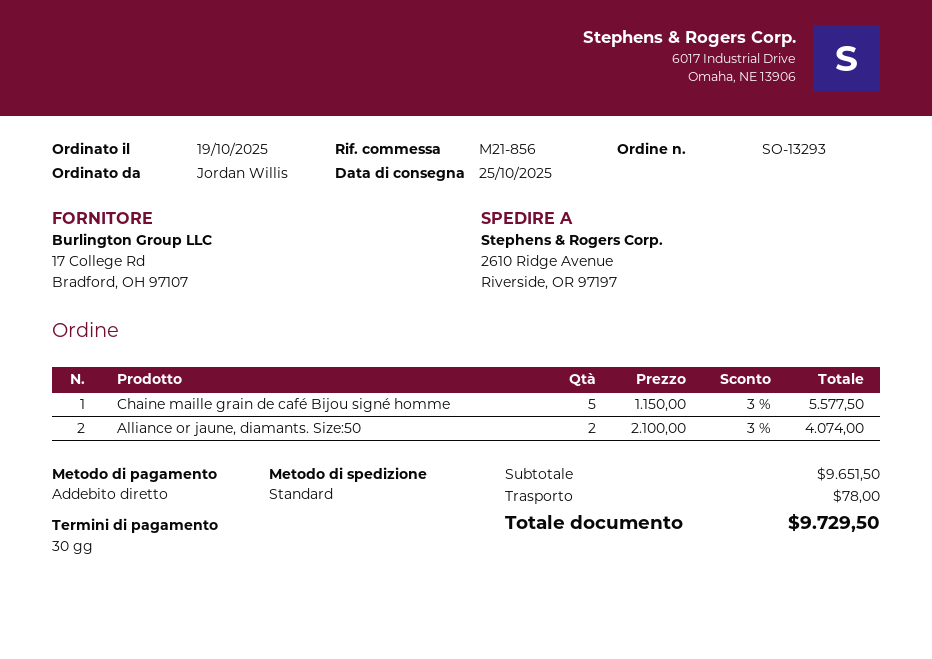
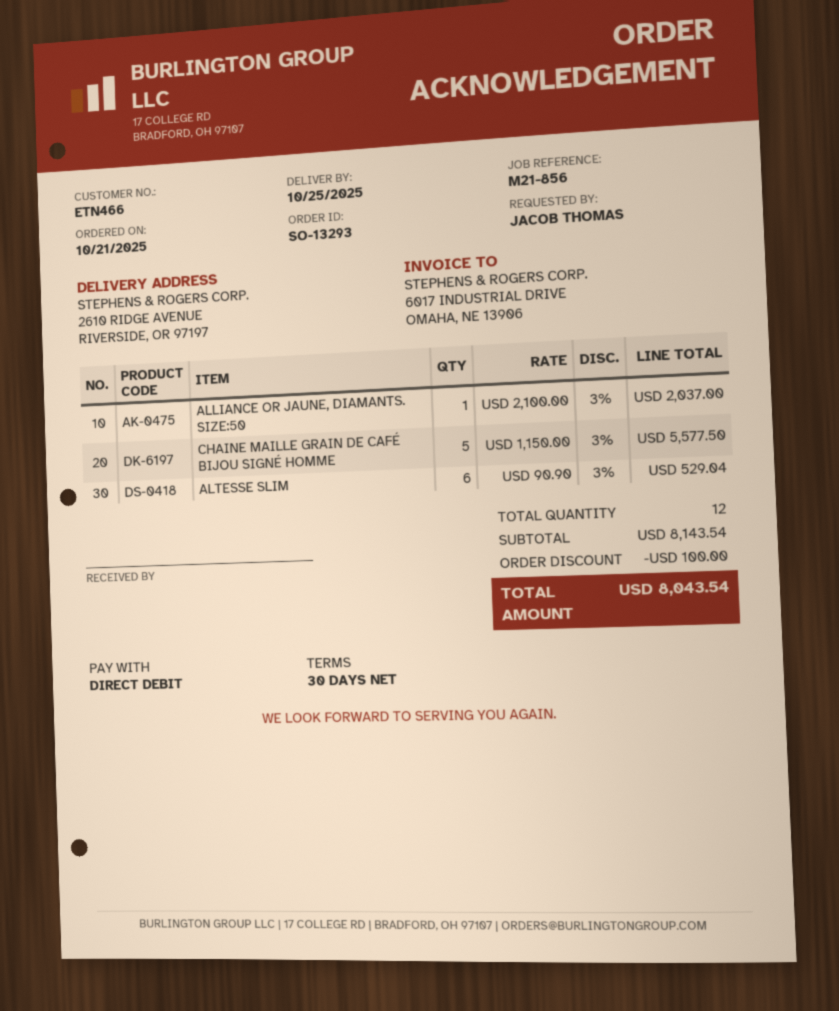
order date: 2025-10-19 -> 2025-10-21
ordered by: Jordan Willis -> JACOB THOMAS
Alliance or jaune, diamants. Size:50: 2 x 2100.00 - 3% = 4074.00 -> 1 x 2100.00 - 3% = 2037.00
ALTESSE SLIM: none -> 6 x 90.90 - 3% = 529.04
subtotal: 9651.50 -> 8143.54
discount: none -> 100.00
shipping: 78.00 -> none
total: 9729.50 -> 8043.54

